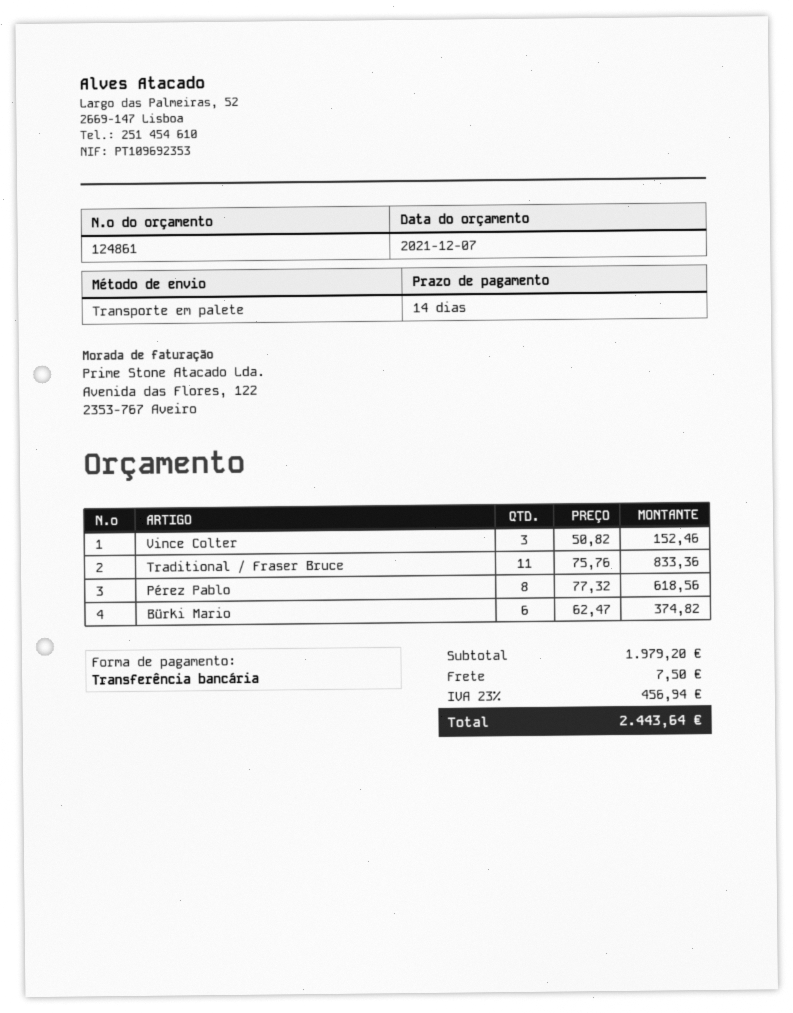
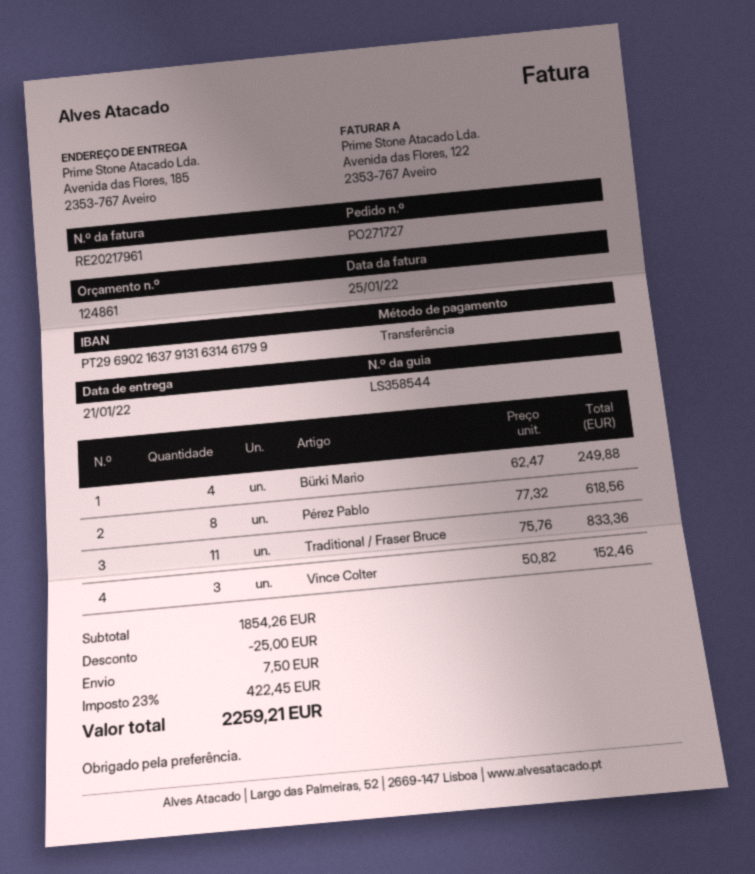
Bürki Mario: 6 x 62.47 = 374.82 -> 4 x 62.47 = 249.88
subtotal: 1979.20 -> 1854.26
discount: none -> 25.00
tax: 23% = 456.94 -> 23% = 422.45
total: 2443.64 -> 2259.21

